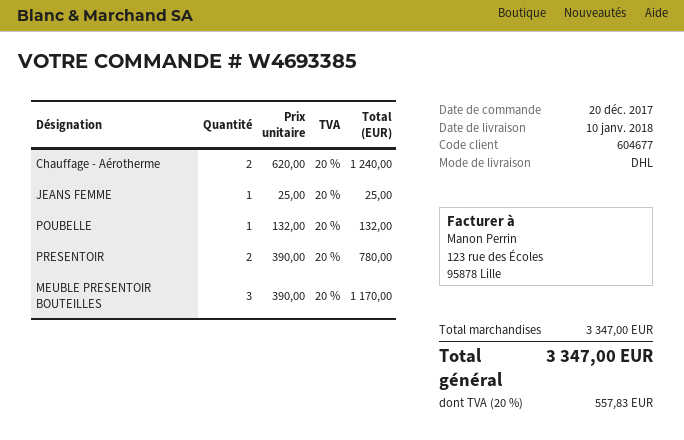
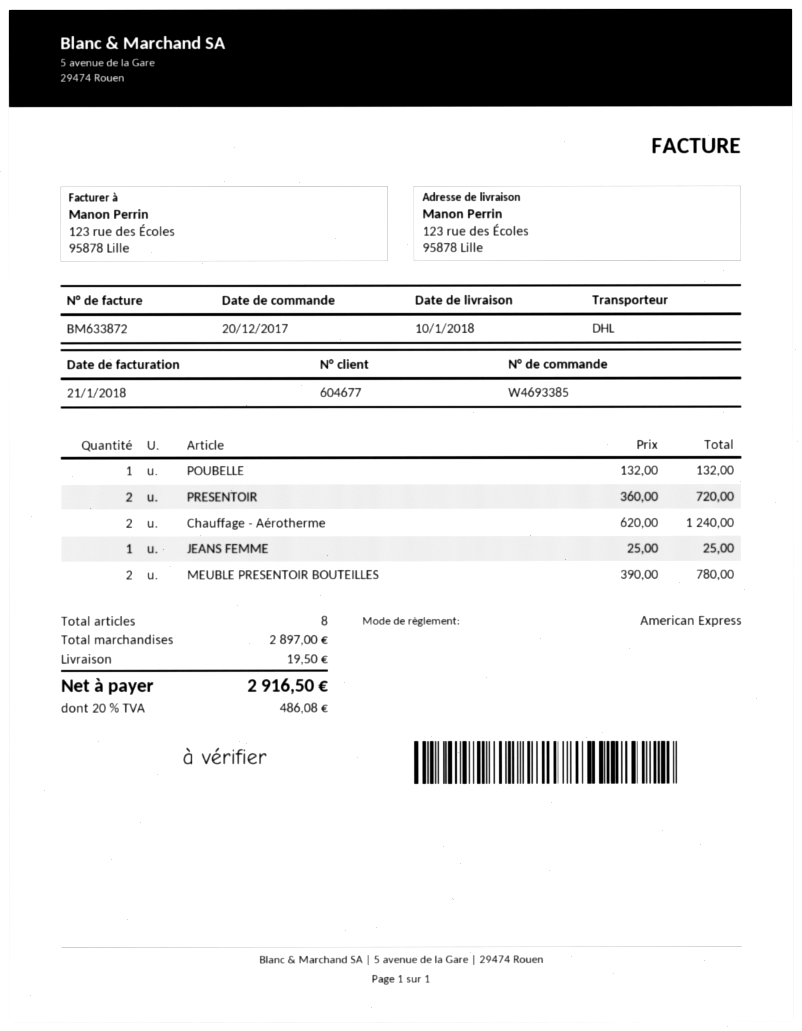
PRESENTOIR: 2 x 390.00 = 780.00 -> 2 x 360.00 = 720.00
MEUBLE PRESENTOIR BOUTEILLES: 3 x 390.00 = 1170.00 -> 2 x 390.00 = 780.00
subtotal: 3347.00 -> 2897.00
shipping: none -> 19.50
tax: 20% = 557.83 -> 20% = 486.08
total: 3347.00 -> 2916.50

